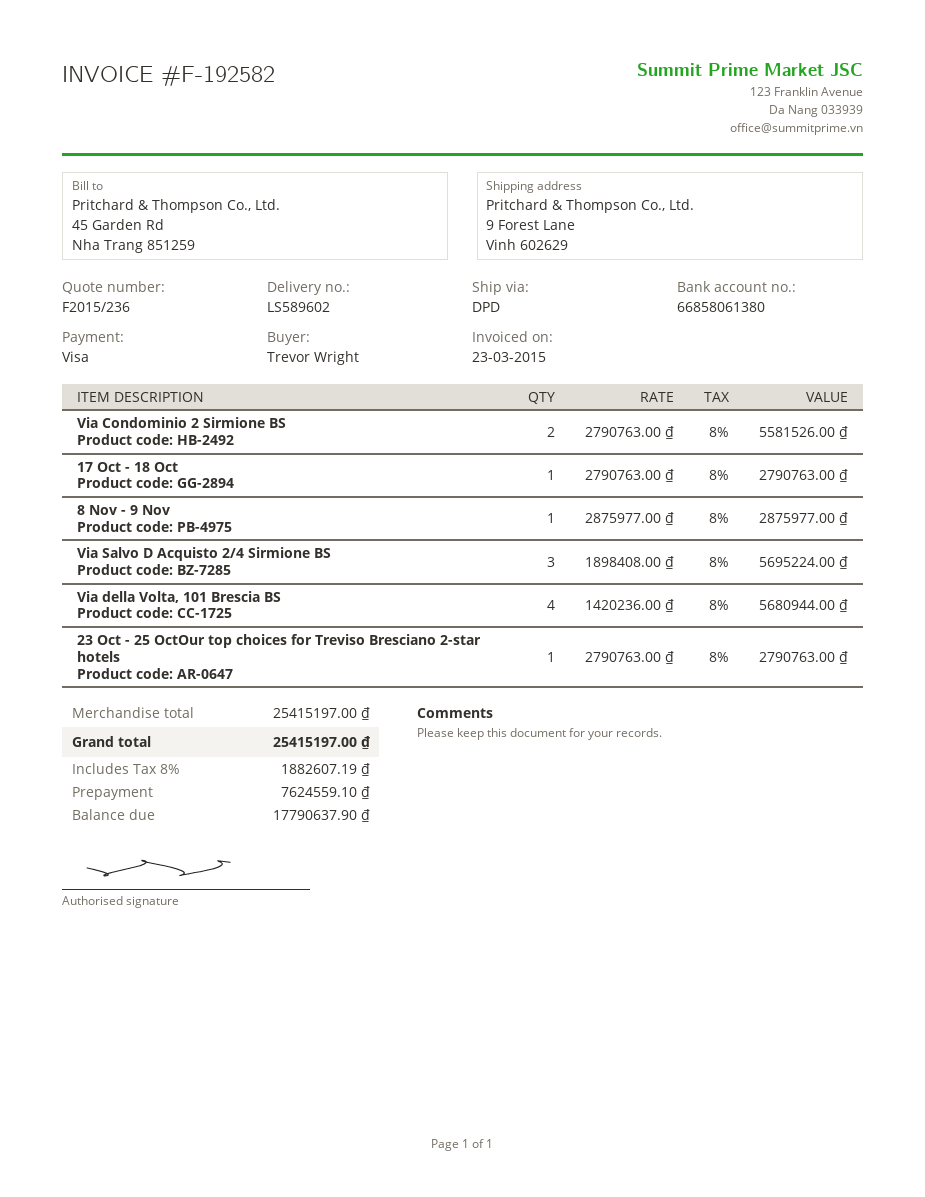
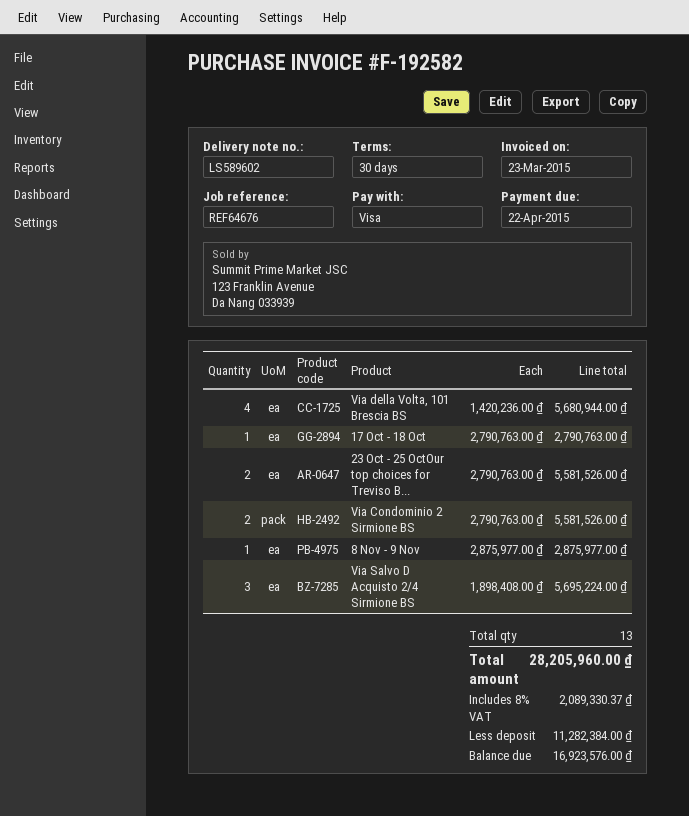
23 Oct - 25 OctOur top choices for Treviso Bresciano 2-star hotels: 1 x 2790763.00 = 2790763.00 -> 2 x 2790763.00 = 5581526.00
tax: 8% = 1882607.19 -> 8% = 2089330.37
total: 25415197.00 -> 28205960.00
deposit: 7624559.10 -> 11282384.00
balance: 17790637.90 -> 16923576.00

